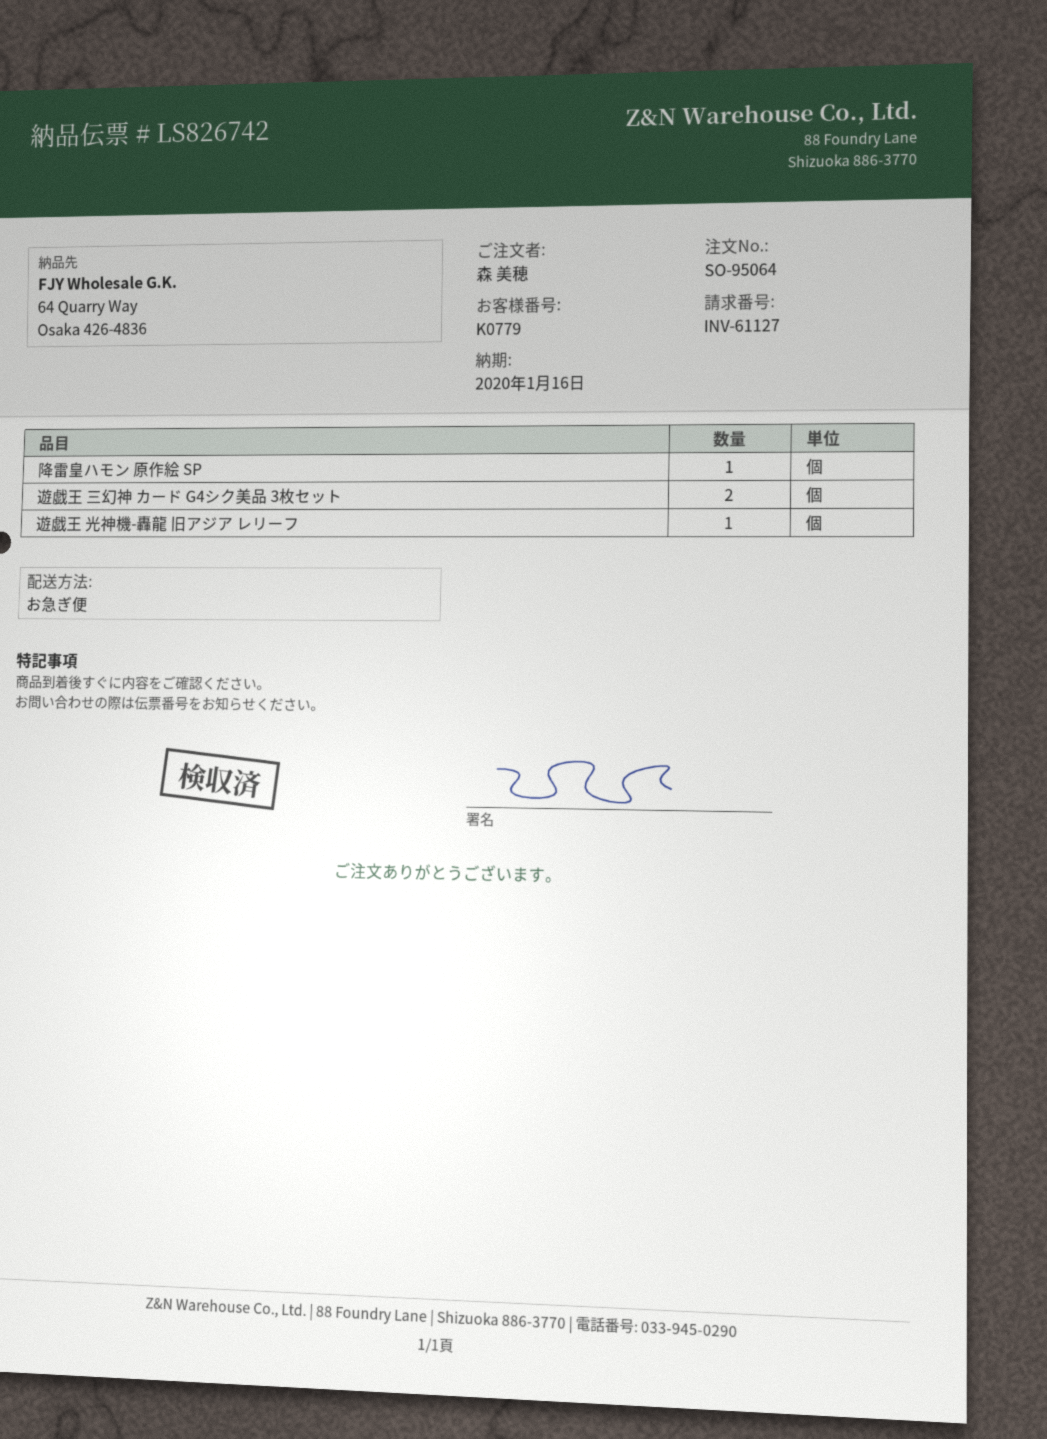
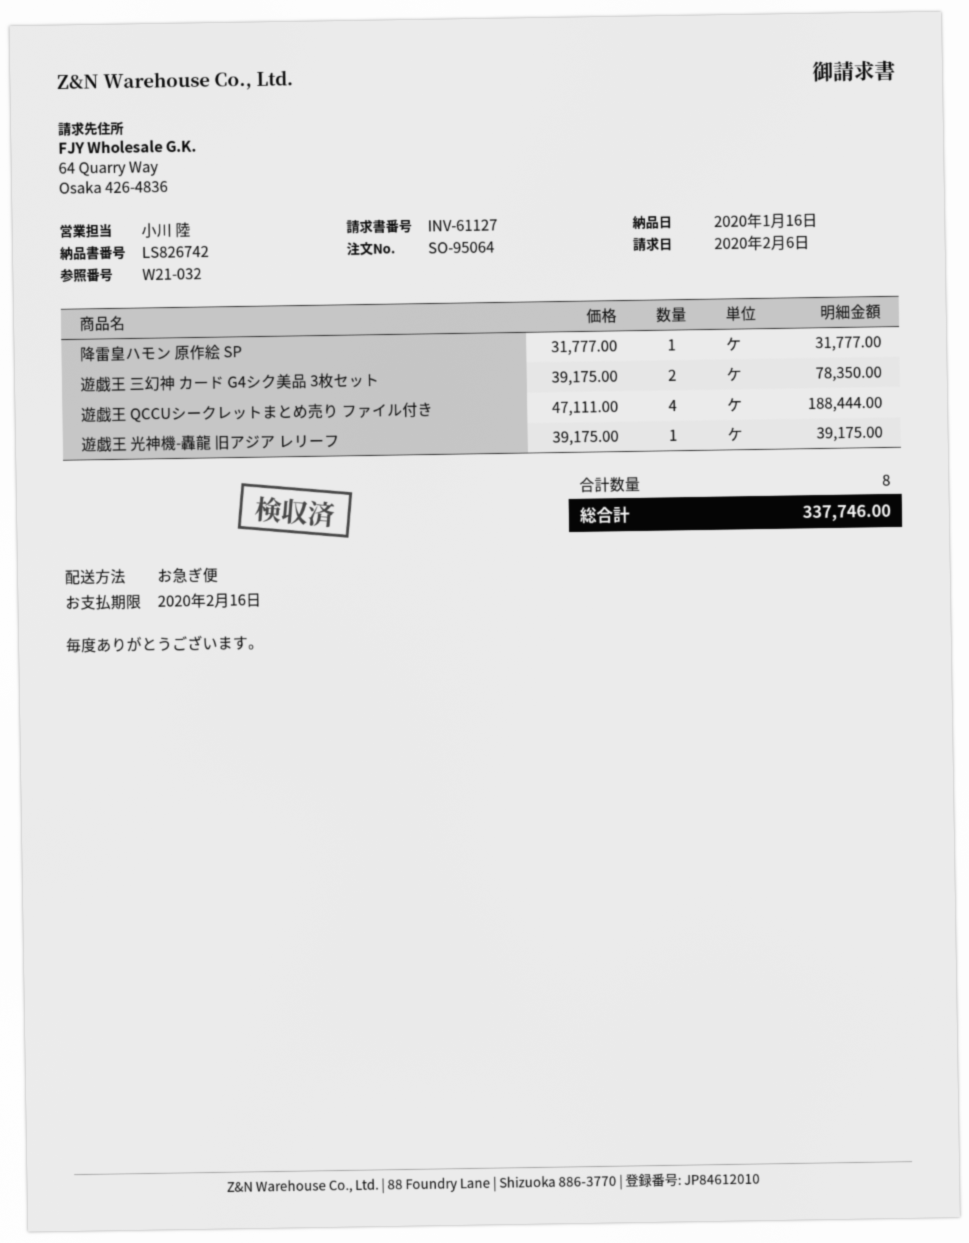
遊戯王 QCCUシークレットまとめ売り ファイル付き: none -> 4

